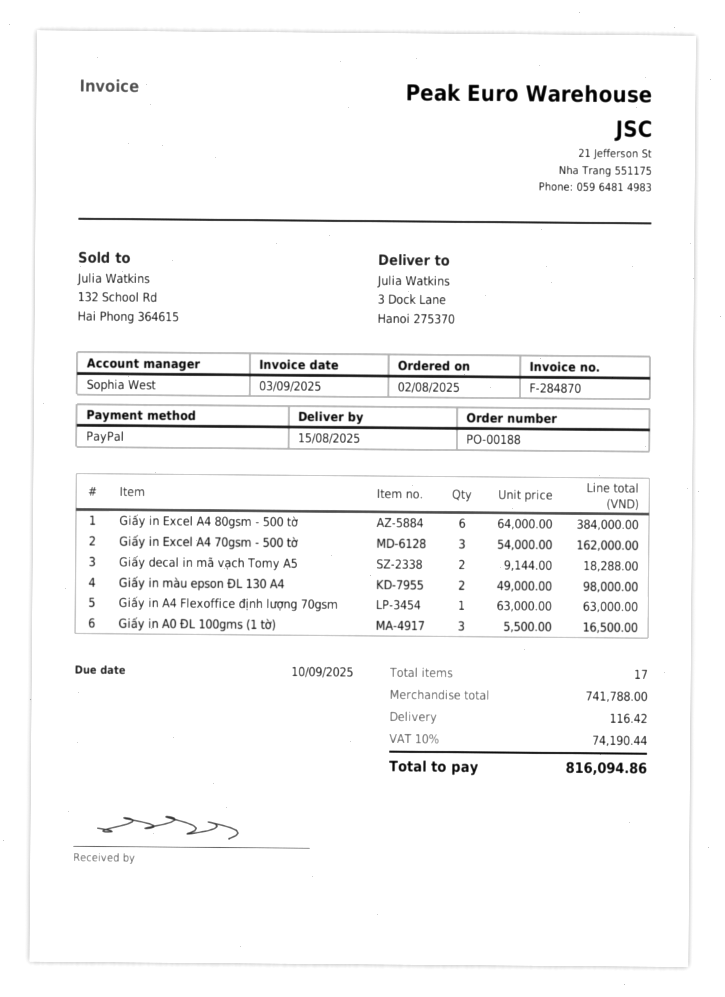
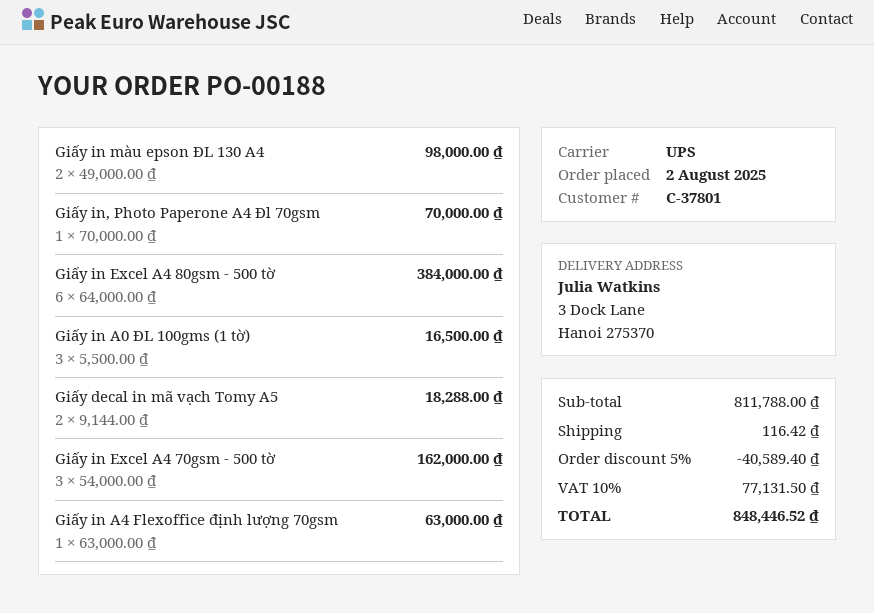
Giấy in, Photo Paperone A4 Đl 70gsm: none -> 1 x 70000.00 = 70000.00
subtotal: 741788.00 -> 811788.00
discount: none -> 5% = 40589.40
tax: 10% = 74190.44 -> 10% = 77131.50
total: 816094.86 -> 848446.52

